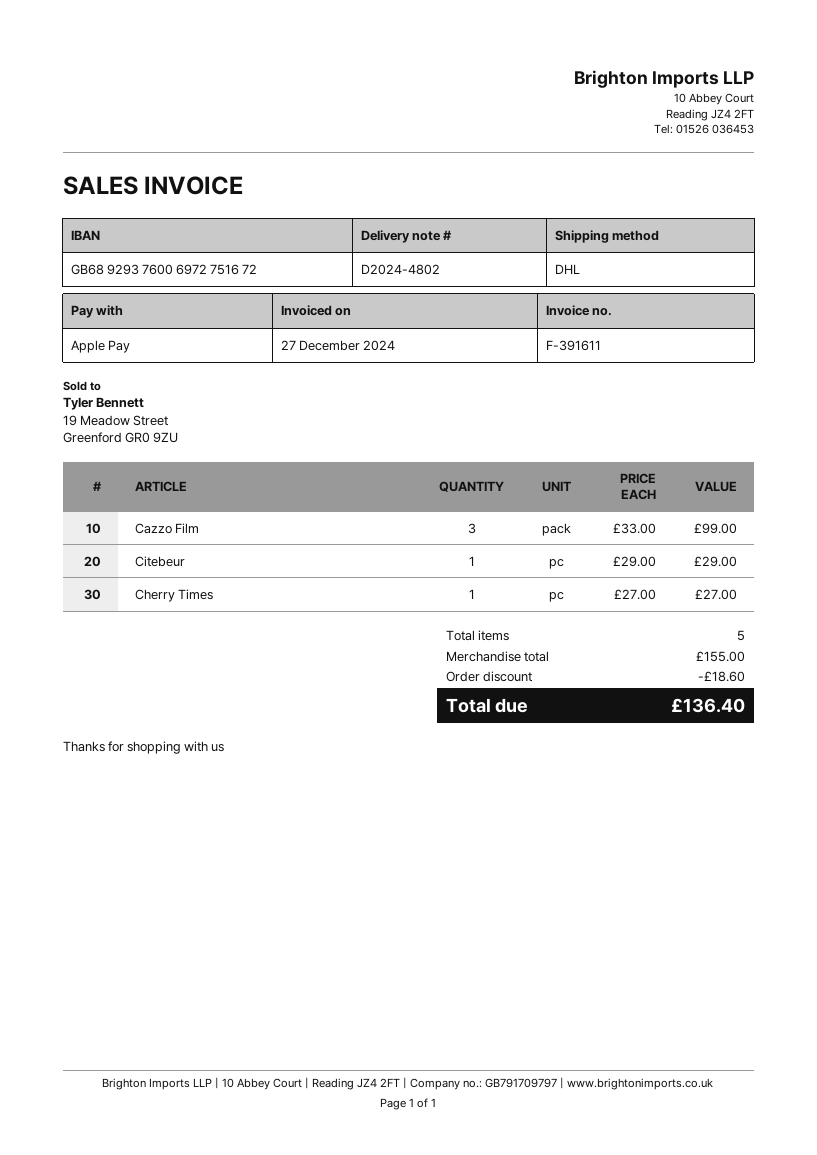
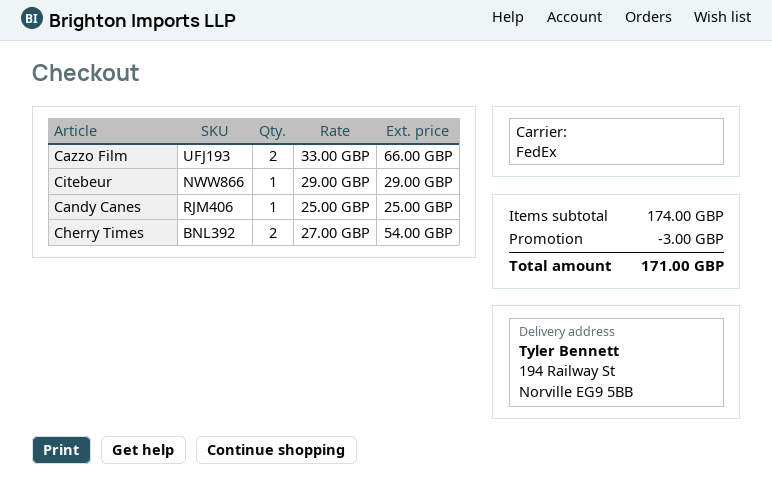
shipping method: DHL -> FedEx
Cazzo Film: 3 x 33.00 = 99.00 -> 2 x 33.00 = 66.00
Cherry Times: 1 x 27.00 = 27.00 -> 2 x 27.00 = 54.00
Candy Canes: none -> 1 x 25.00 = 25.00
subtotal: 155.00 -> 174.00
discount: 18.60 -> 3.00
total: 136.40 -> 171.00

